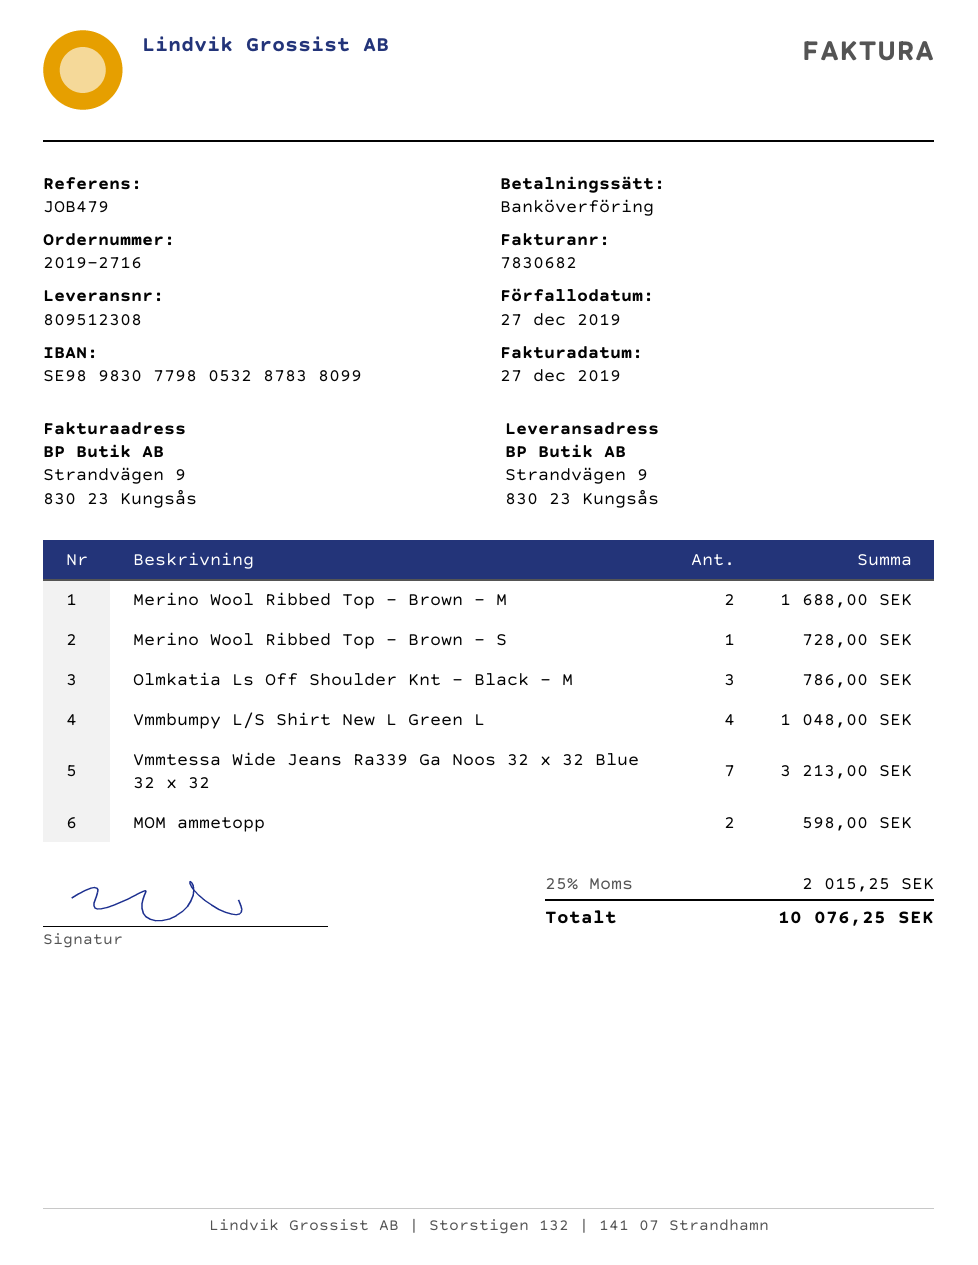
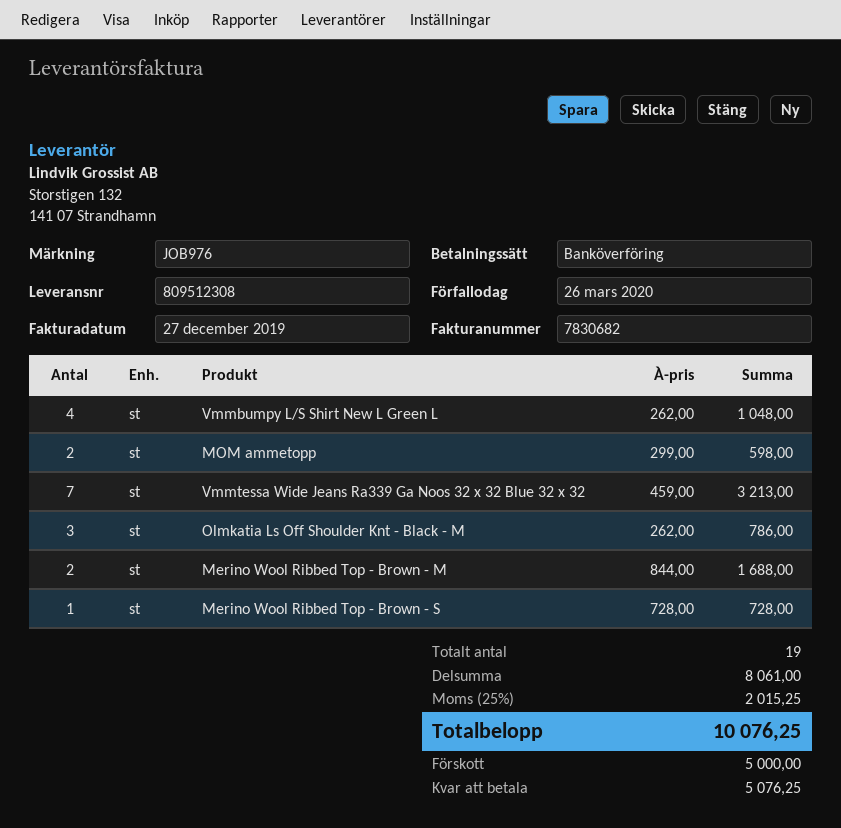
due date: 2019-12-27 -> 2020-03-26
reference: JOB479 -> JOB976

